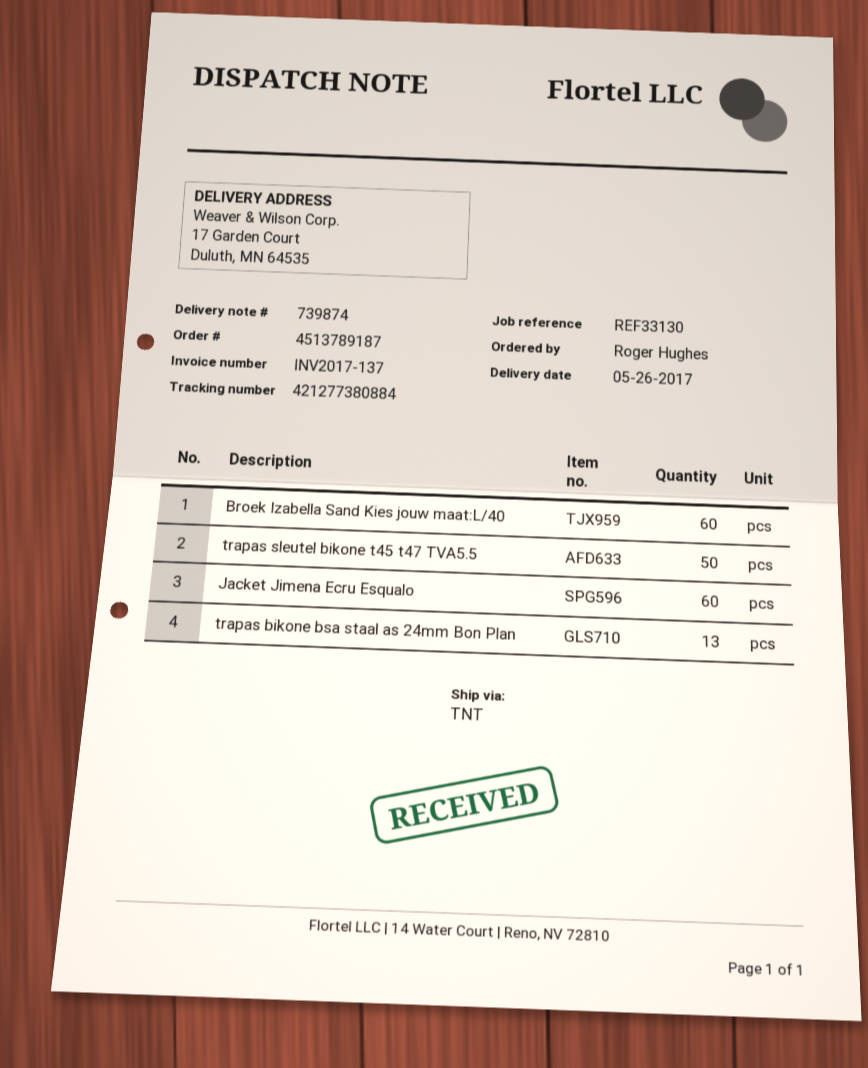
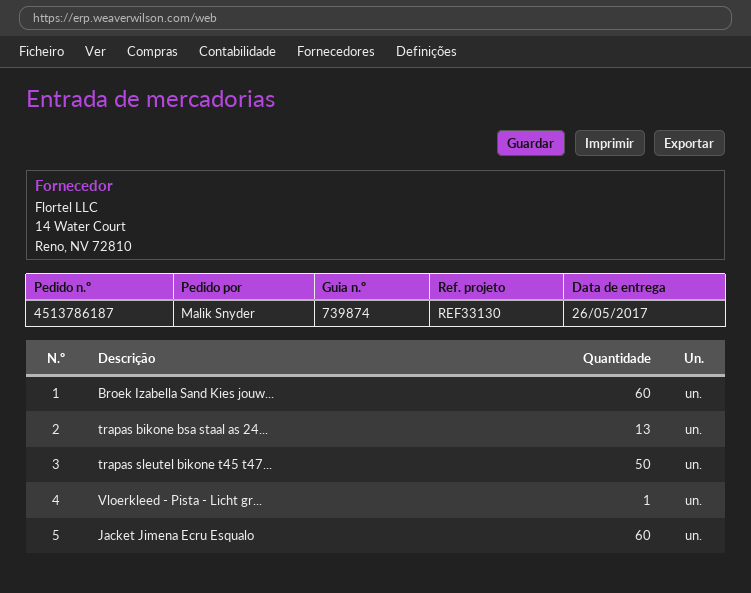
order number: 4513789187 -> 4513786187
ordered by: Roger Hughes -> Malik Snyder
Vloerkleed - Pista - Licht gr...: none -> 1

